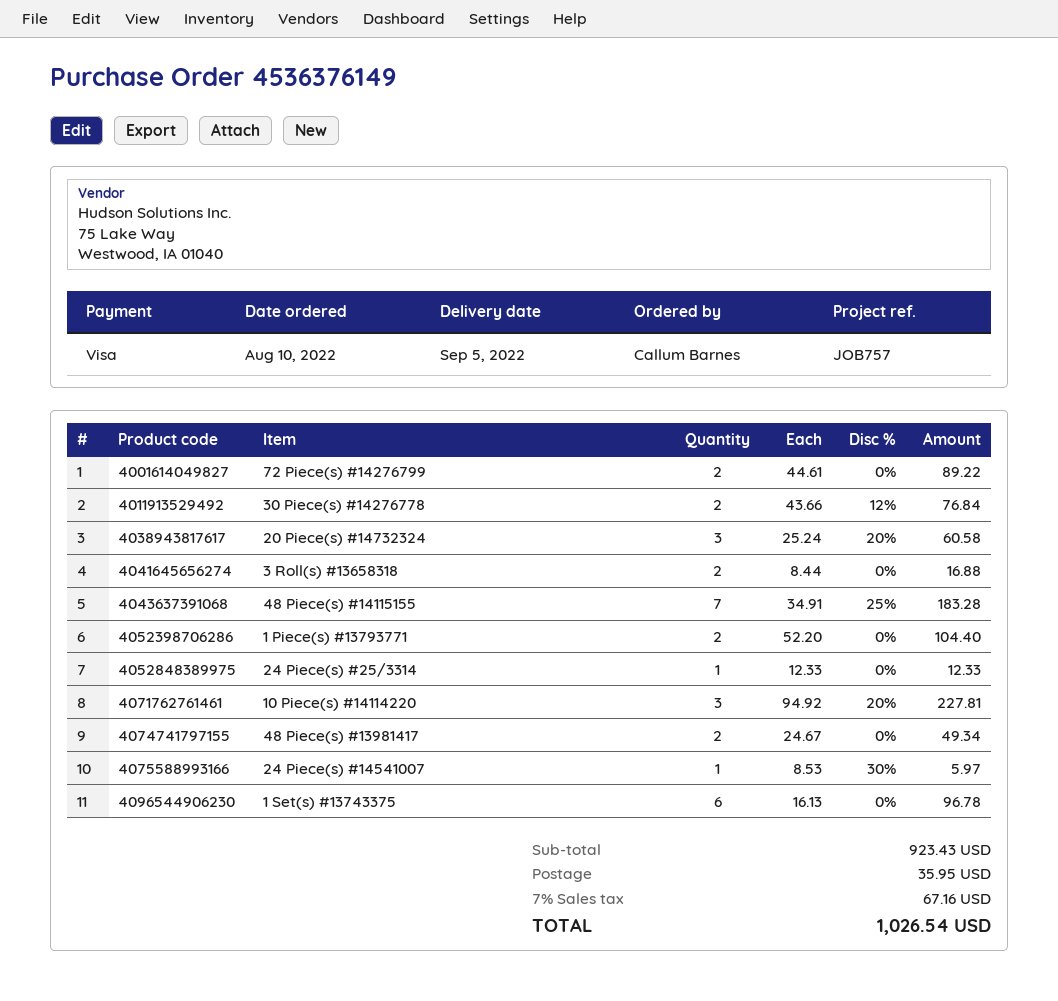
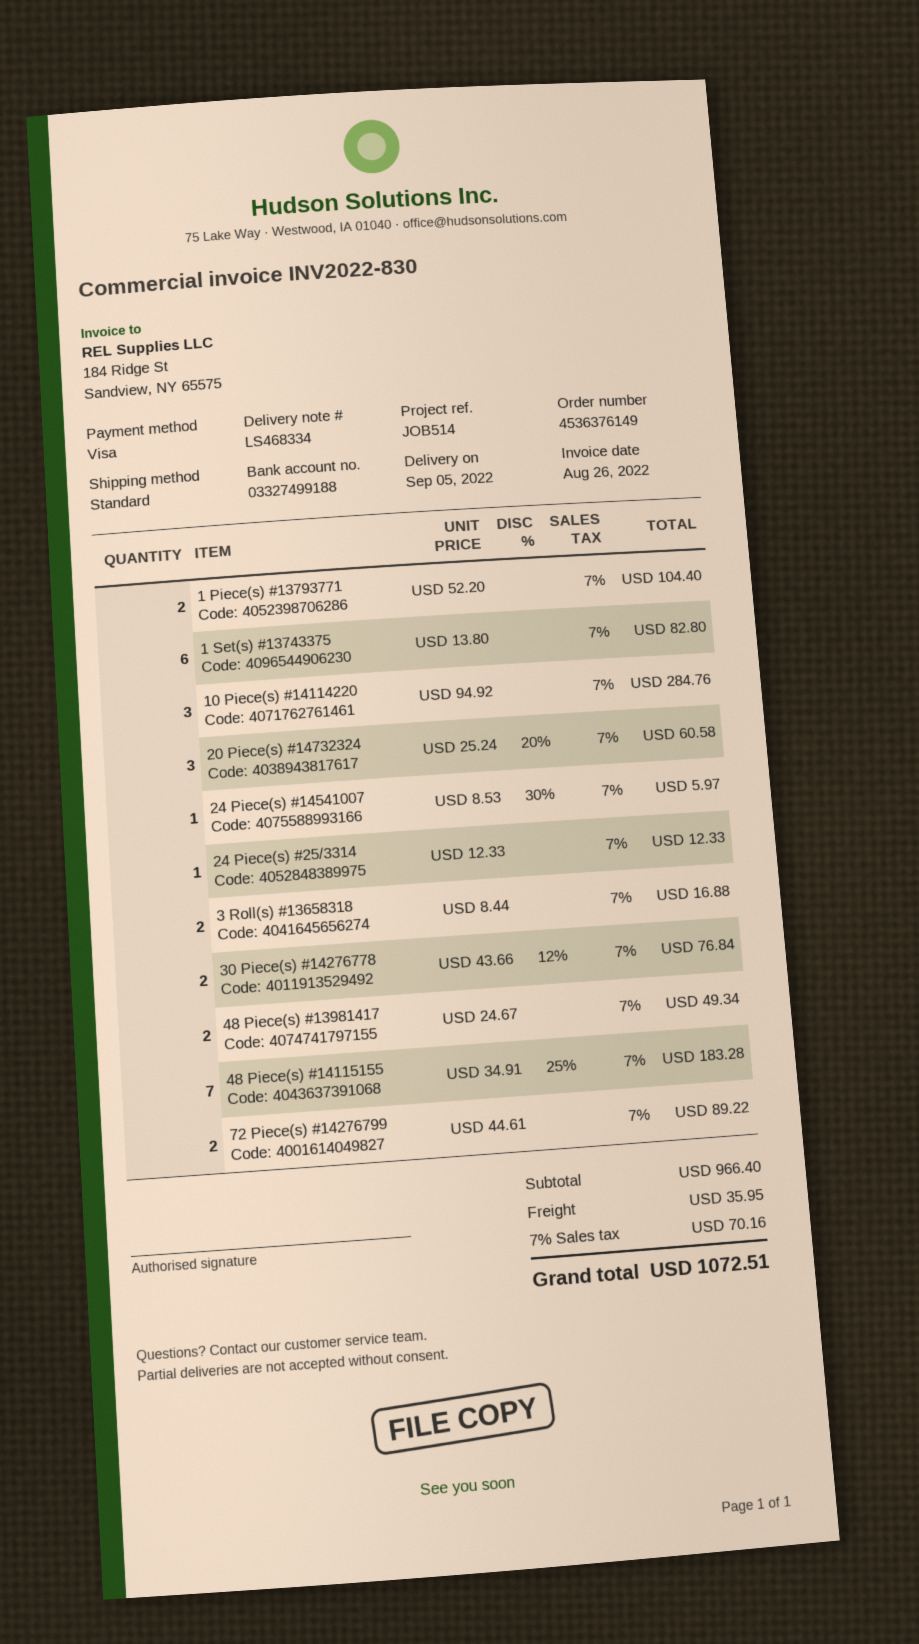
reference: JOB757 -> JOB514
10 Piece(s) #14114220: 3 x 94.92 - 20% = 227.81 -> 3 x 94.92 = 284.76
1 Set(s) #13743375: 6 x 16.13 = 96.78 -> 6 x 13.80 = 82.80
subtotal: 923.43 -> 966.40
tax: 7% = 67.16 -> 7% = 70.16
total: 1026.54 -> 1072.51

